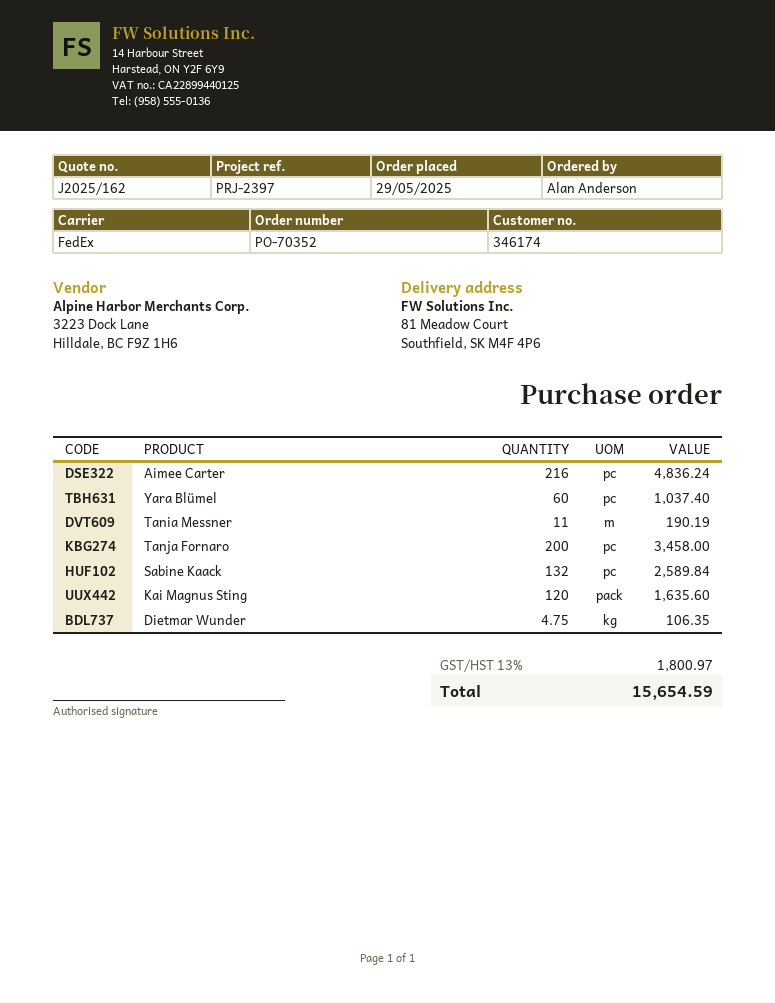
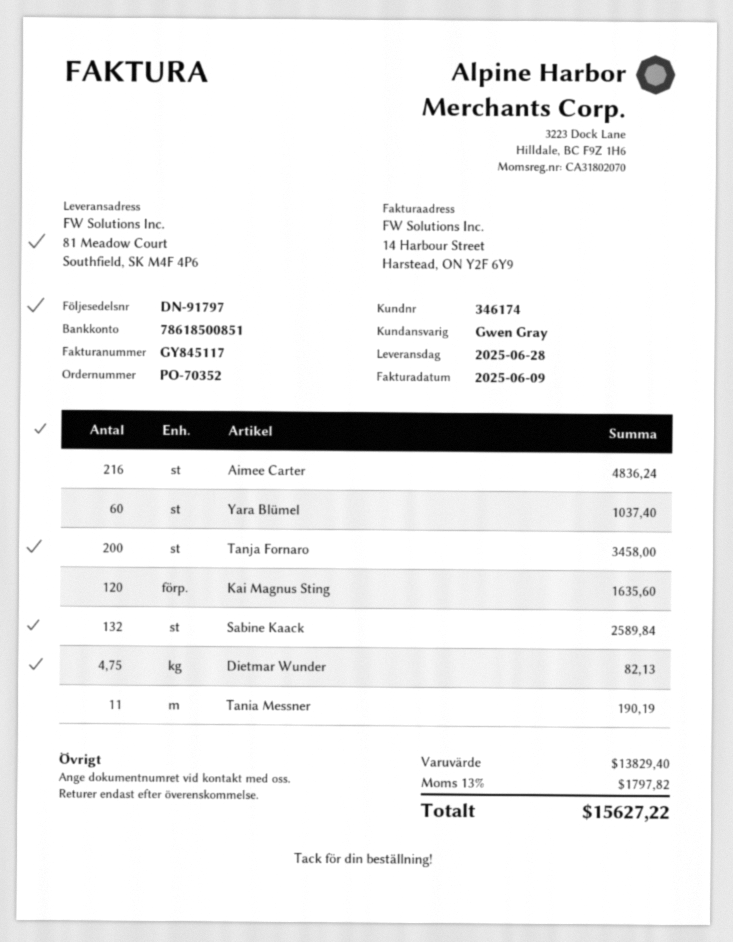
Dietmar Wunder: 4.75 for 106.35 -> 4.75 for 82.13
tax: 13% = 1800.97 -> 13% = 1797.82
total: 15654.59 -> 15627.22

